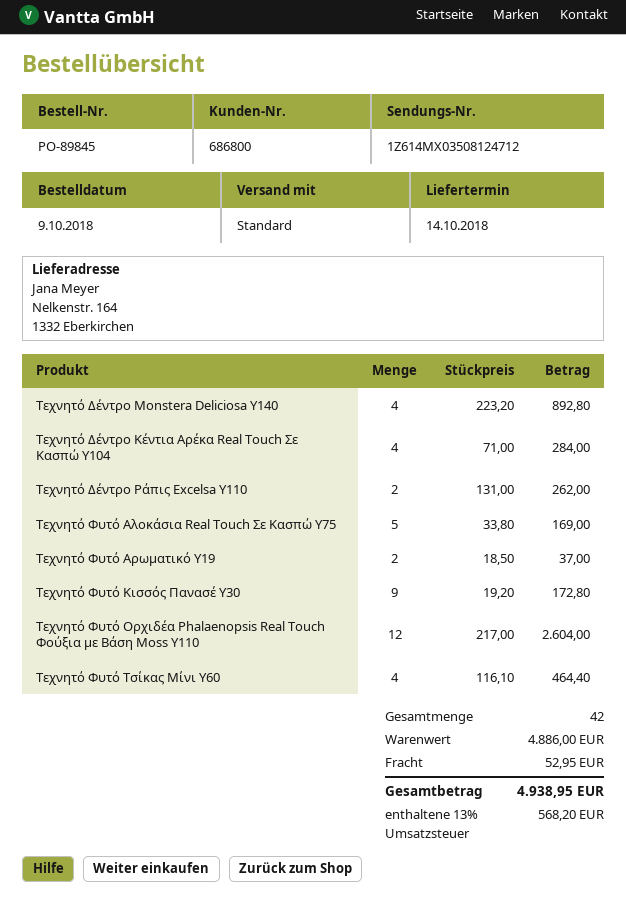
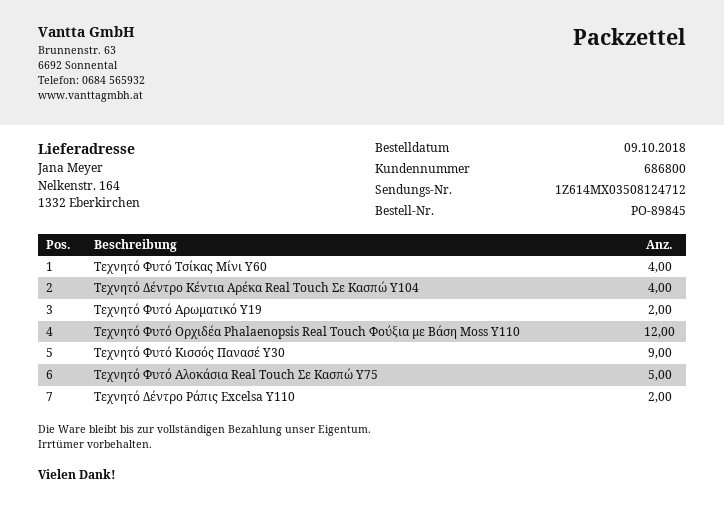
Τεχνητό Δέντρο Monstera Deliciosa Υ140: 4 -> none

